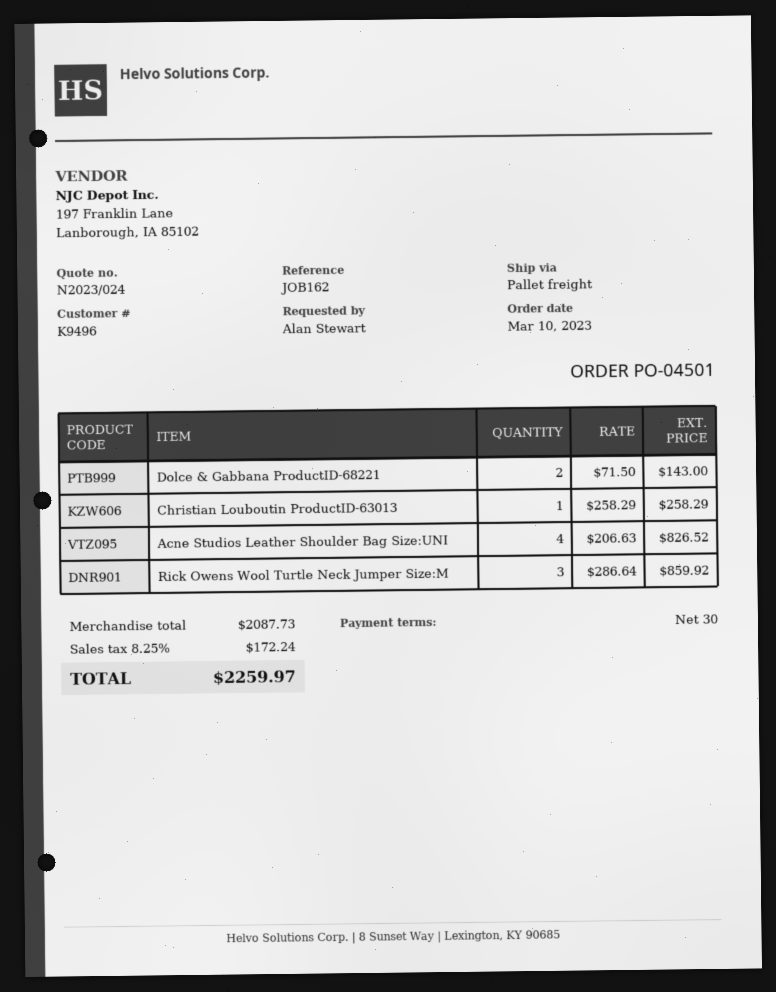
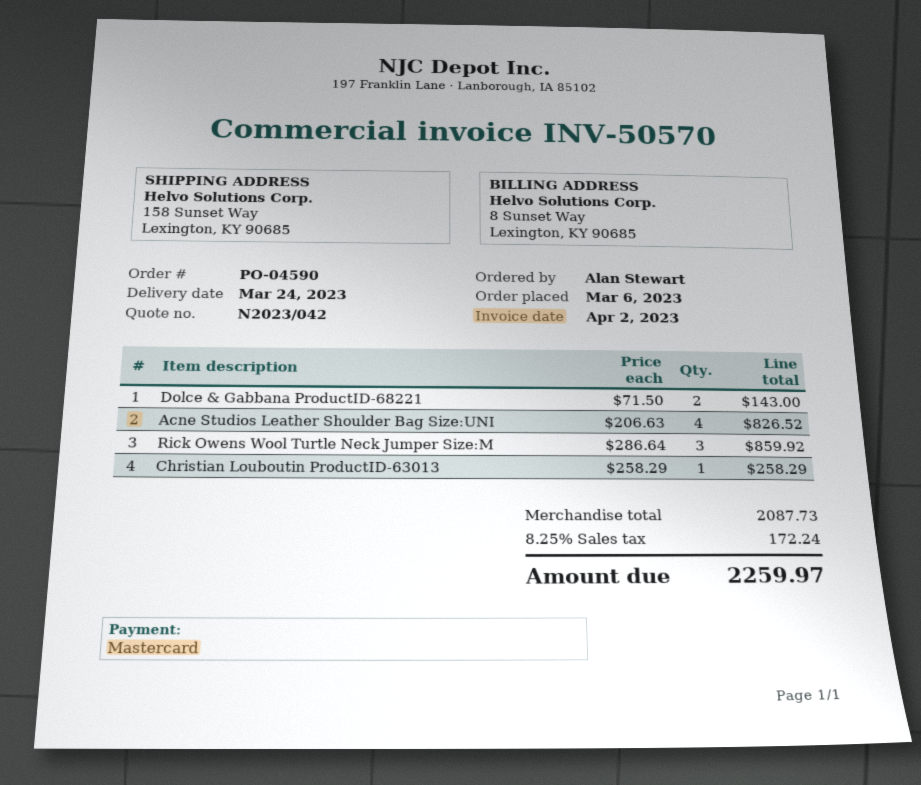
quote number: N2023/024 -> N2023/042
order number: PO-04501 -> PO-04590
order date: 2023-03-10 -> 2023-03-06

